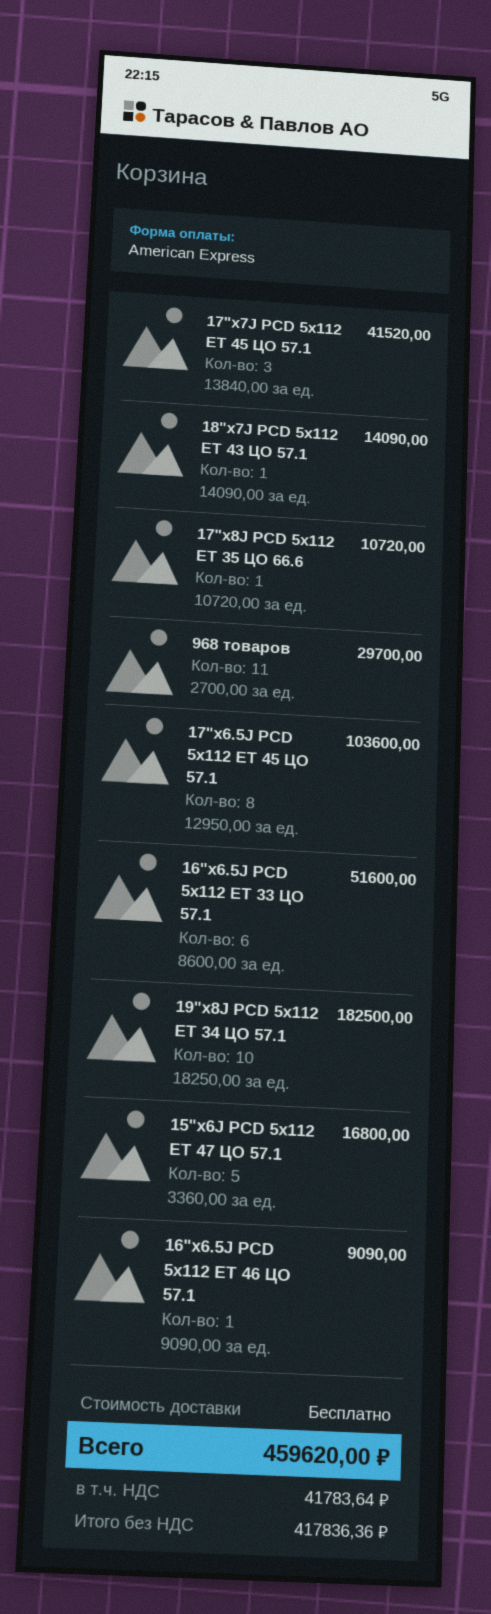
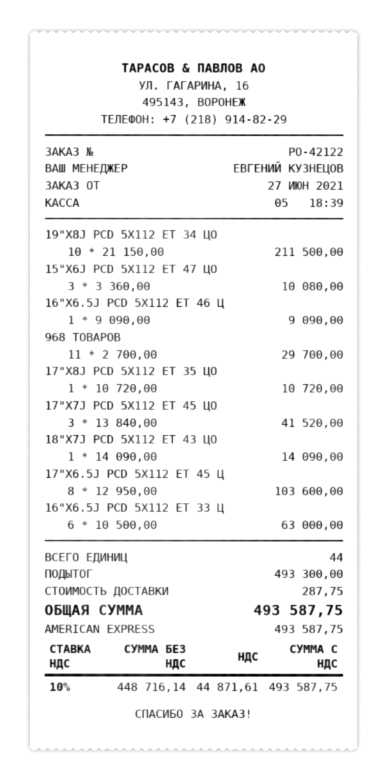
16"x6.5J PCD 5x112 ЕТ 33 ЦО 57.1: 6 x 8600.00 = 51600.00 -> 6 x 10500.00 = 63000.00
19"x8J PCD 5x112 ЕТ 34 ЦО 57.1: 10 x 18250.00 = 182500.00 -> 10 x 21150.00 = 211500.00
15"x6J PCD 5x112 ЕТ 47 ЦО 57.1: 5 x 3360.00 = 16800.00 -> 3 x 3360.00 = 10080.00
shipping: 0.00 -> 287.75
net: 417836.36 -> 448716.14
tax: 41783.64 -> 44871.61
total: 459620.00 -> 493587.75

